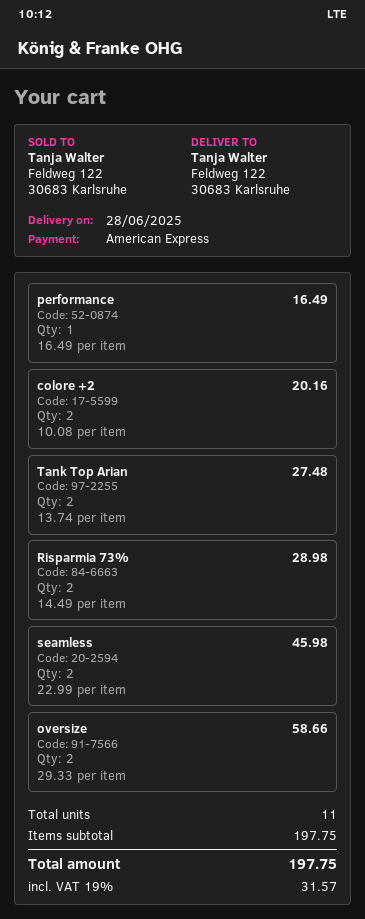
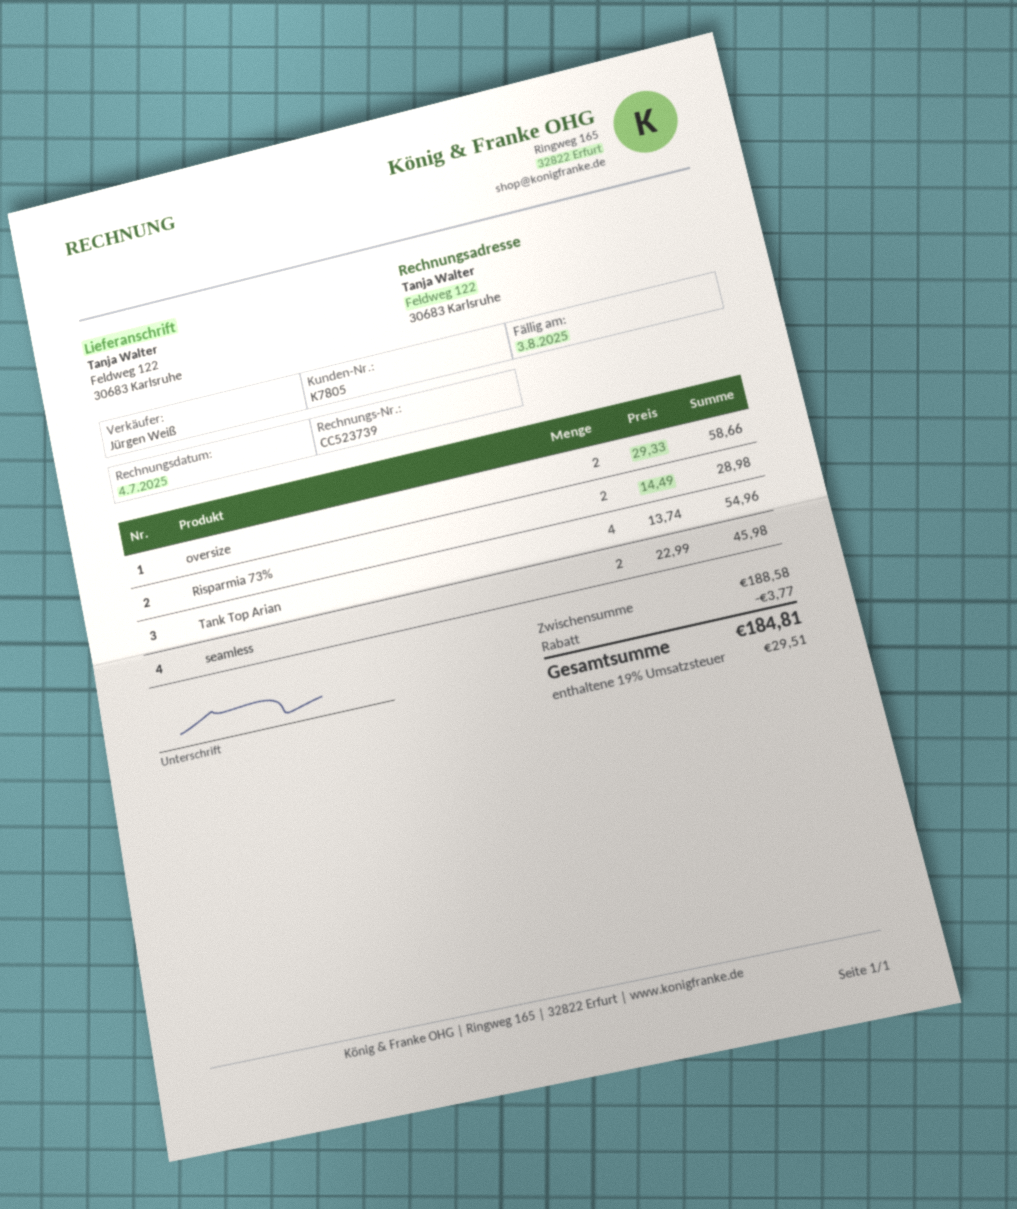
performance: 1 x 16.49 = 16.49 -> none
colore +2: 2 x 10.08 = 20.16 -> none
Tank Top Arian: 2 x 13.74 = 27.48 -> 4 x 13.74 = 54.96
subtotal: 197.75 -> 188.58
discount: none -> 3.77
tax: 19% = 31.57 -> 19% = 29.51
total: 197.75 -> 184.81

